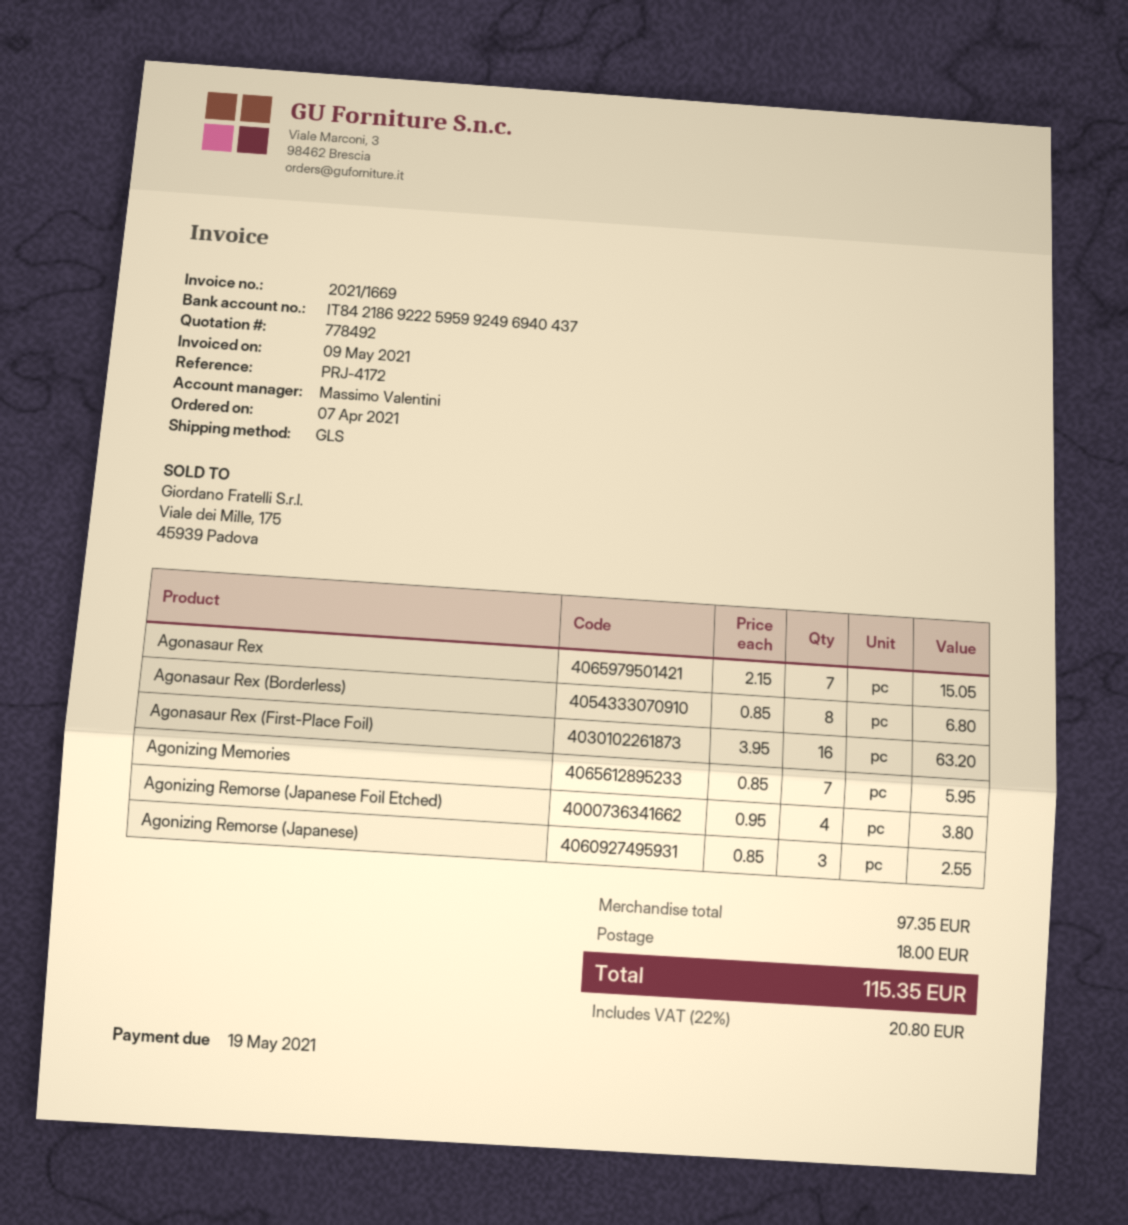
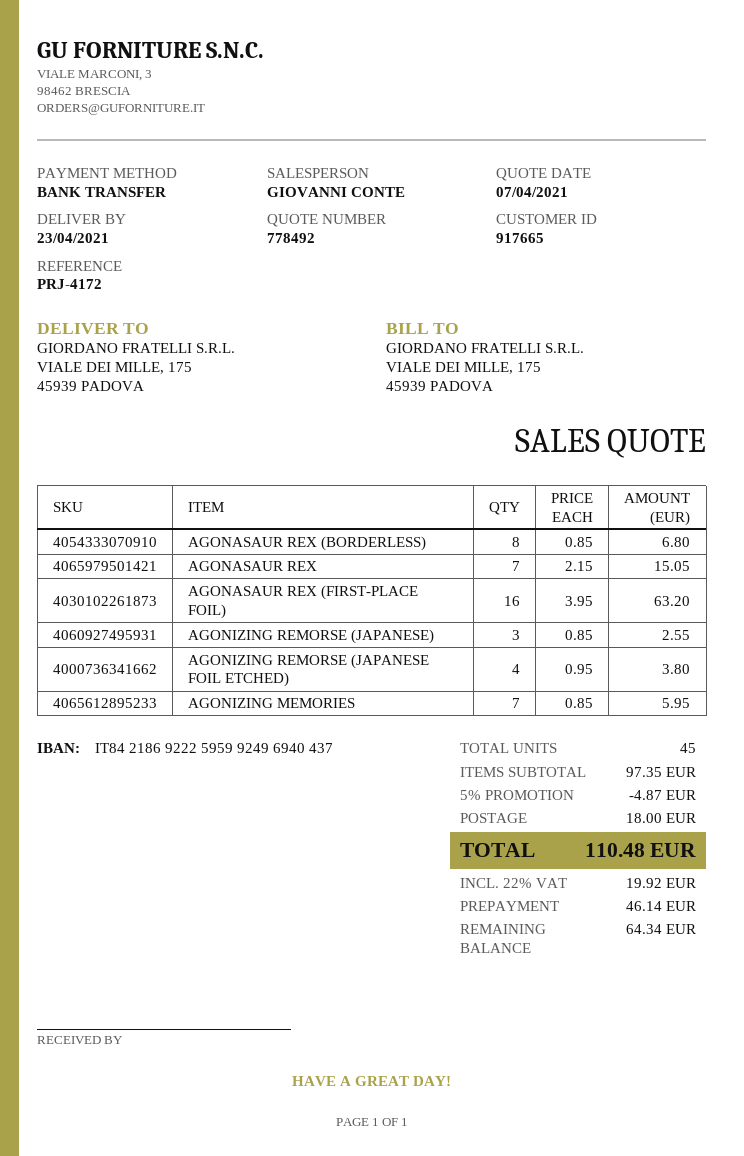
sales rep: Massimo Valentini -> GIOVANNI CONTE
discount: none -> 5% = 4.87
tax: 22% = 20.80 -> 22% = 19.92
total: 115.35 -> 110.48

